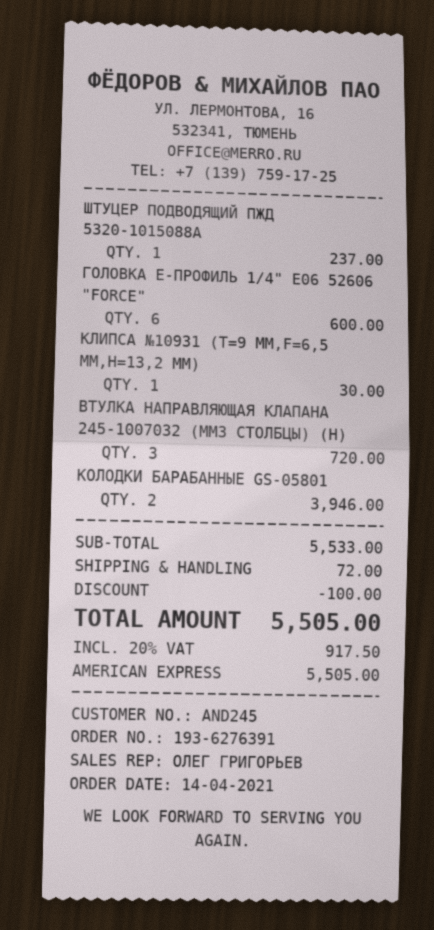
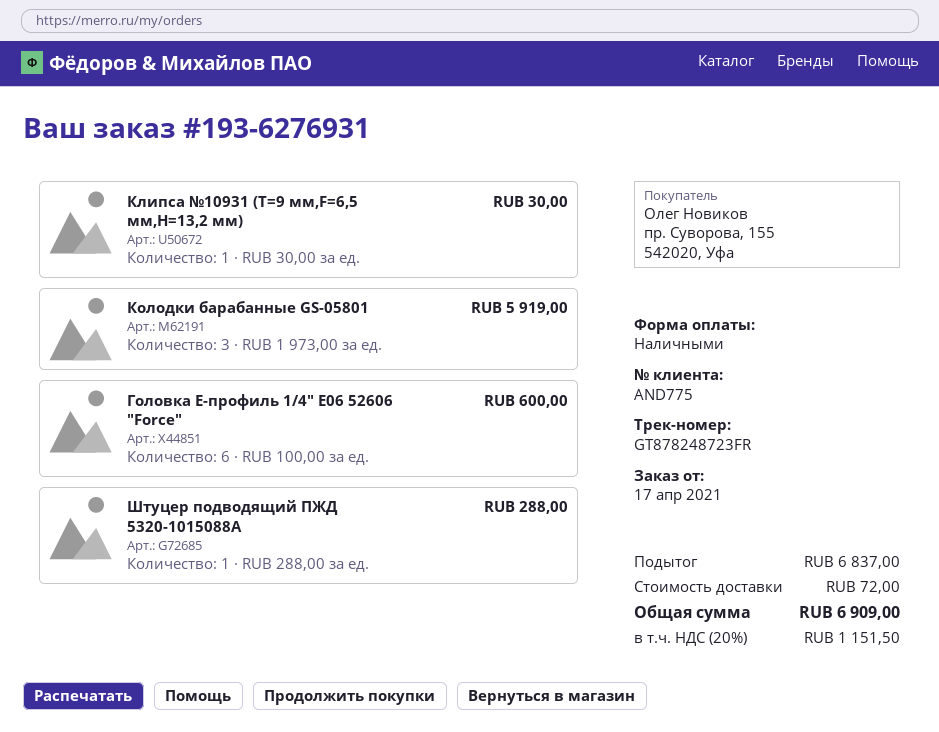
order number: 193-6276391 -> 193-6276931
order date: 2021-04-14 -> 2021-04-17
customer number: AND245 -> AND775
payment method: American Express -> cash
ШТУЦЕР ПОДВОДЯЩИЙ ПЖД 5320-1015088А: 1 for 237.00 -> 1 for 288.00
ВТУЛКА НАПРАВЛЯЮЩАЯ КЛАПАНА 245-1007032 (ММЗ СТОЛБЦЫ) (Н): 3 for 720.00 -> none
КОЛОДКИ БАРАБАННЫЕ GS-05801: 2 for 3946.00 -> 3 for 5919.00
subtotal: 5533.00 -> 6837.00
discount: 100.00 -> none
tax: 20% = 917.50 -> 20% = 1151.50
total: 5505.00 -> 6909.00

